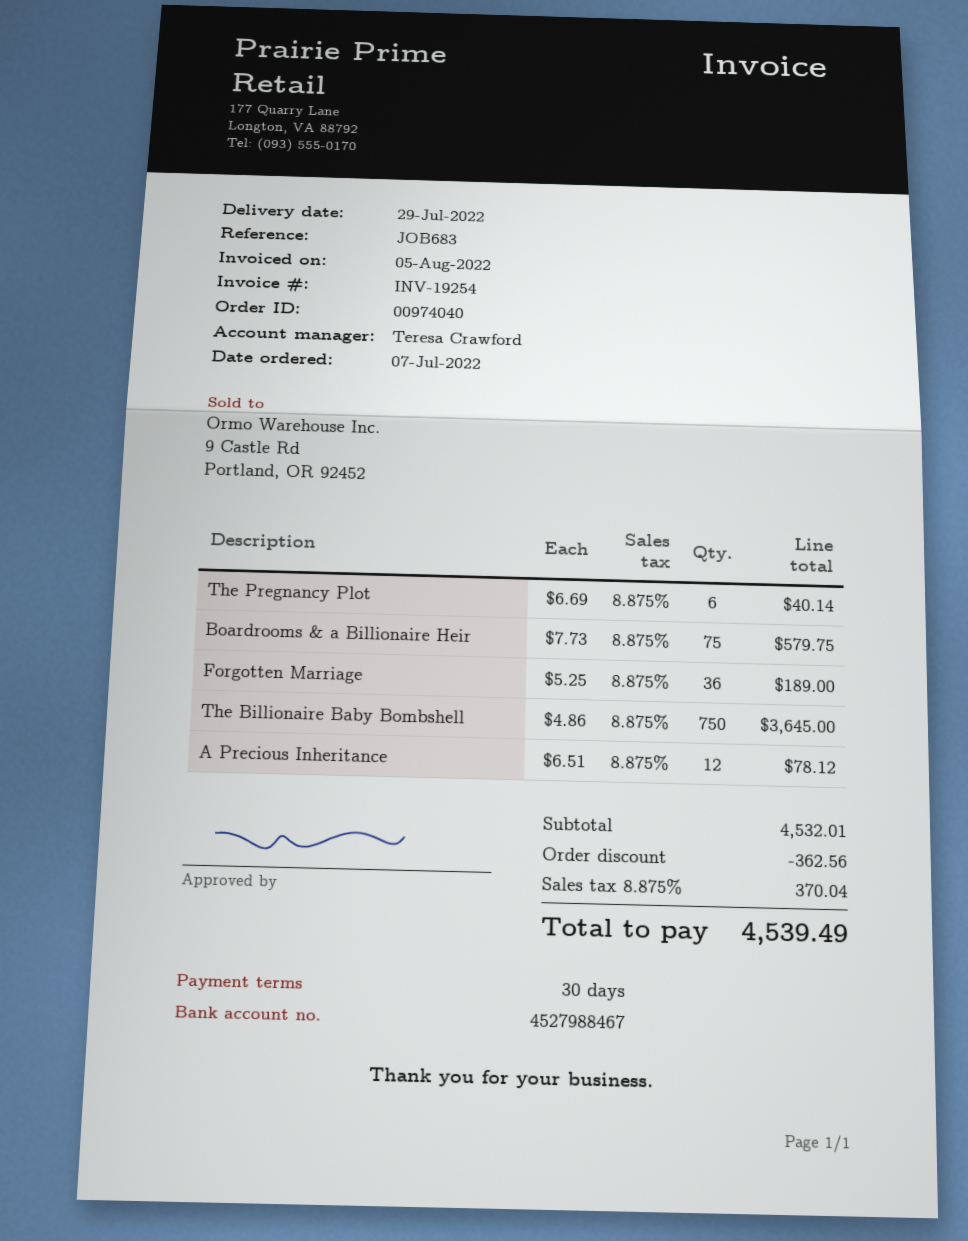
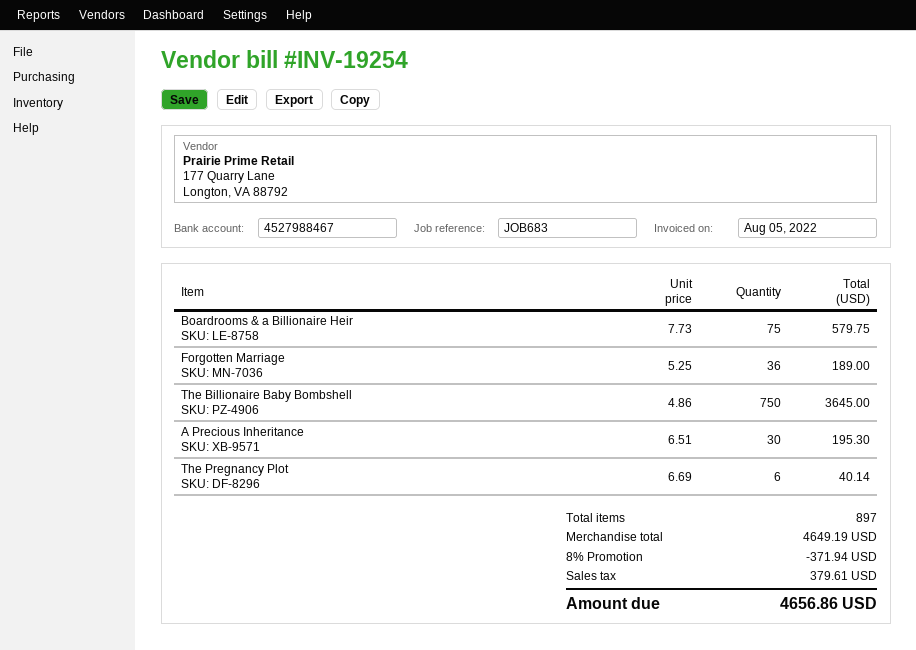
A Precious Inheritance: 12 x 6.51 = 78.12 -> 30 x 6.51 = 195.30
subtotal: 4532.01 -> 4649.19
discount: 362.56 -> 371.94
tax: 370.04 -> 379.61
total: 4539.49 -> 4656.86

